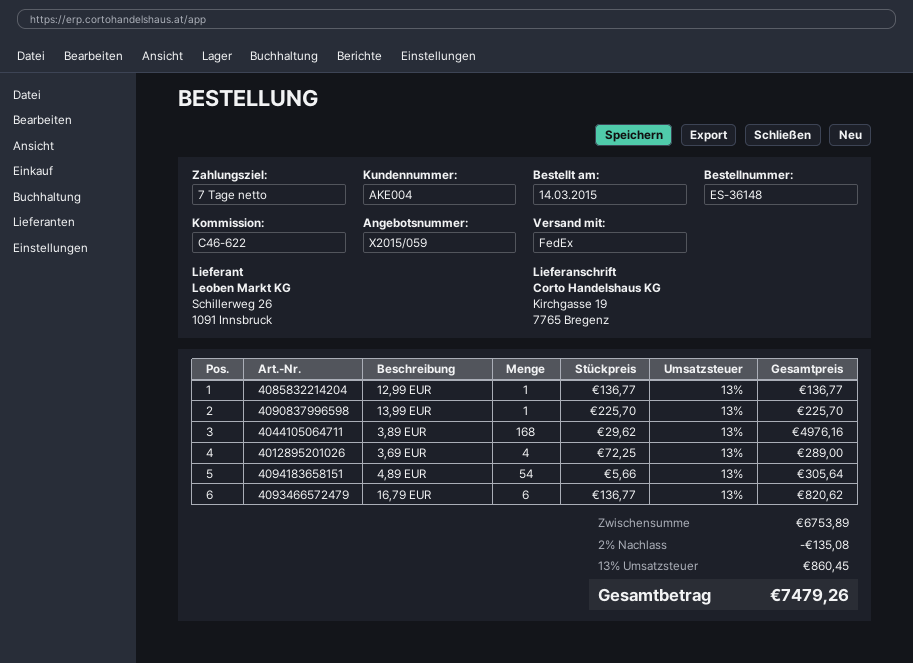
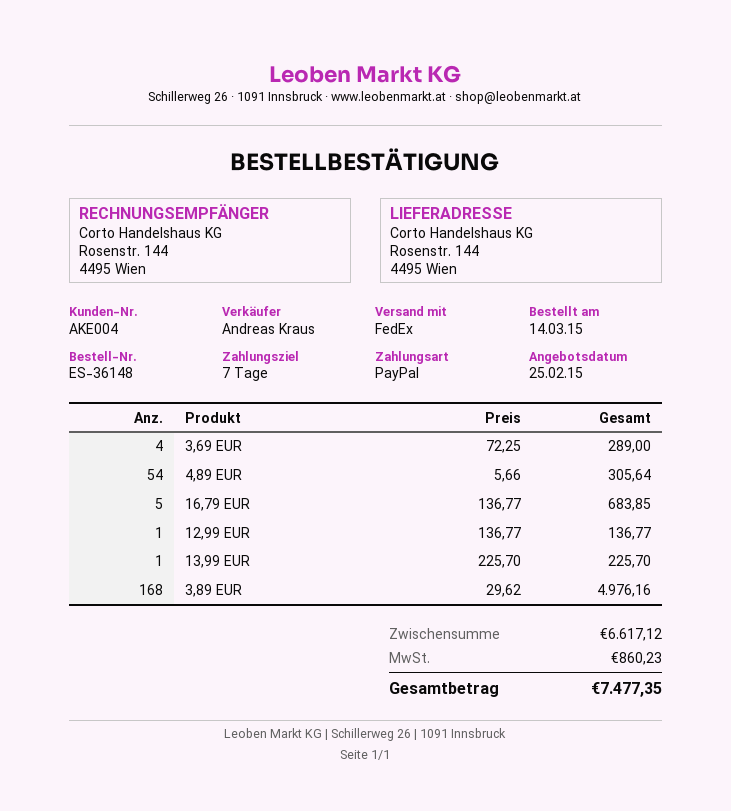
ship to: Kirchgasse 19, 7765 Bregenz -> Rosenstr. 144, 4495 Wien
16,79 EUR: 6 x 136.77 = 820.62 -> 5 x 136.77 = 683.85
subtotal: 6753.89 -> 6617.12
discount: 2% = 135.08 -> none
tax: 860.45 -> 860.23
total: 7479.26 -> 7477.35

